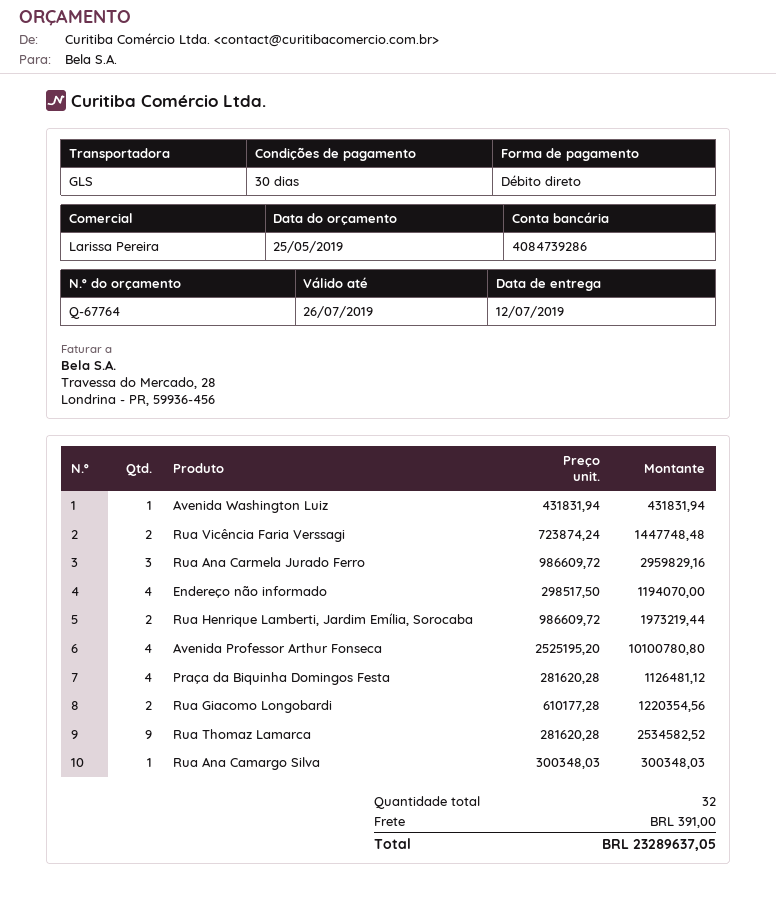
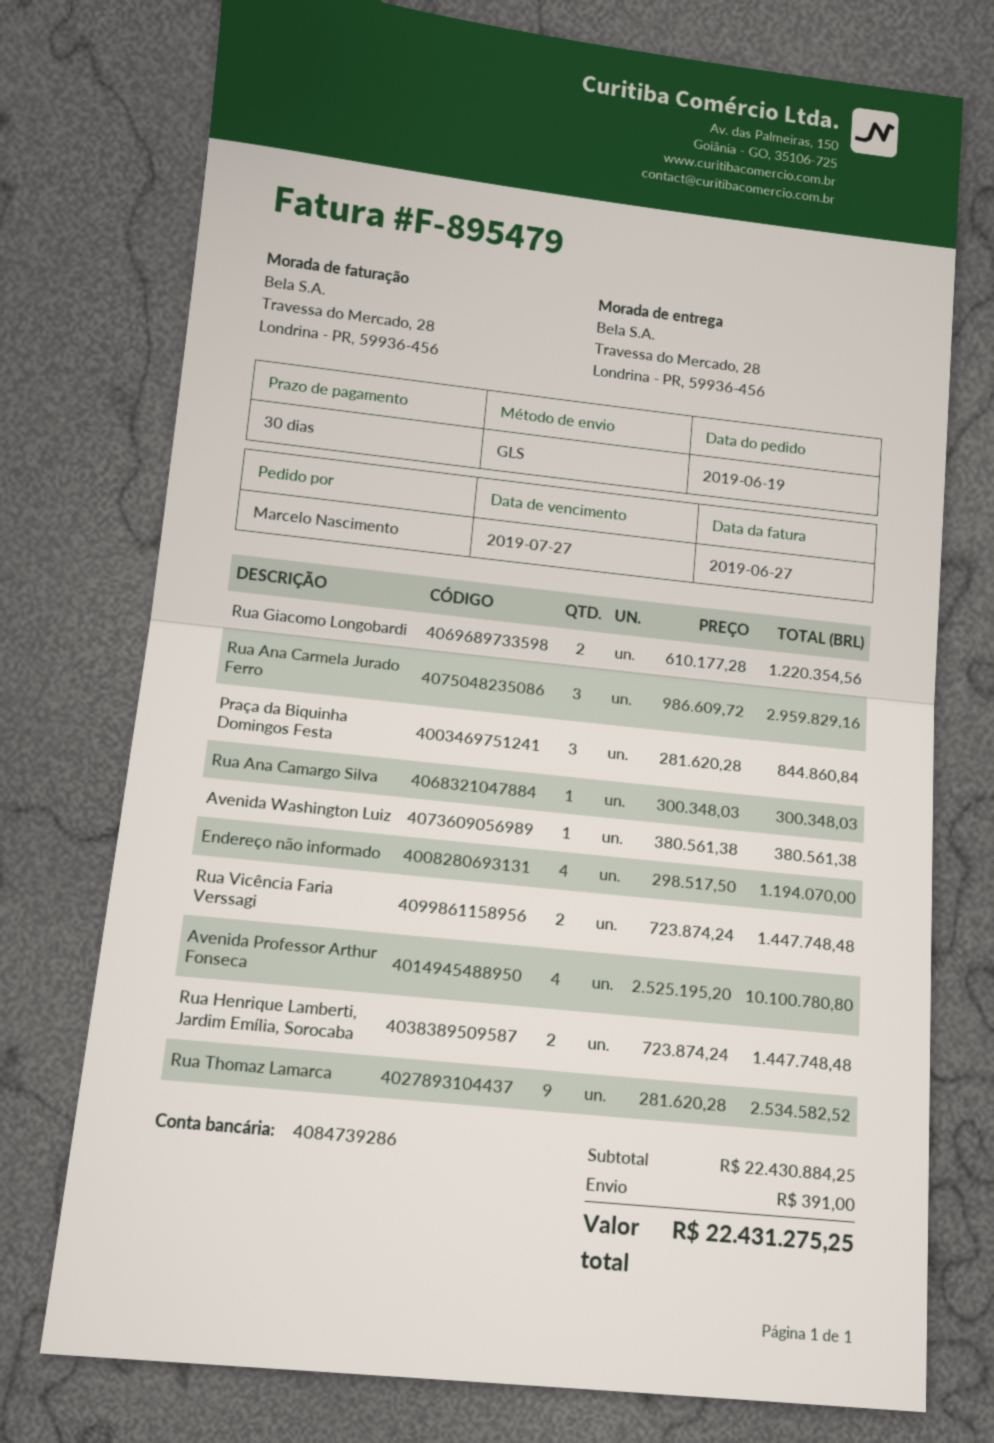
Avenida Washington Luiz: 1 x 431831.94 = 431831.94 -> 1 x 380561.38 = 380561.38
Rua Henrique Lamberti, Jardim Emília, Sorocaba: 2 x 986609.72 = 1973219.44 -> 2 x 723874.24 = 1447748.48
Praça da Biquinha Domingos Festa: 4 x 281620.28 = 1126481.12 -> 3 x 281620.28 = 844860.84
total: 23289637.05 -> 22431275.25

